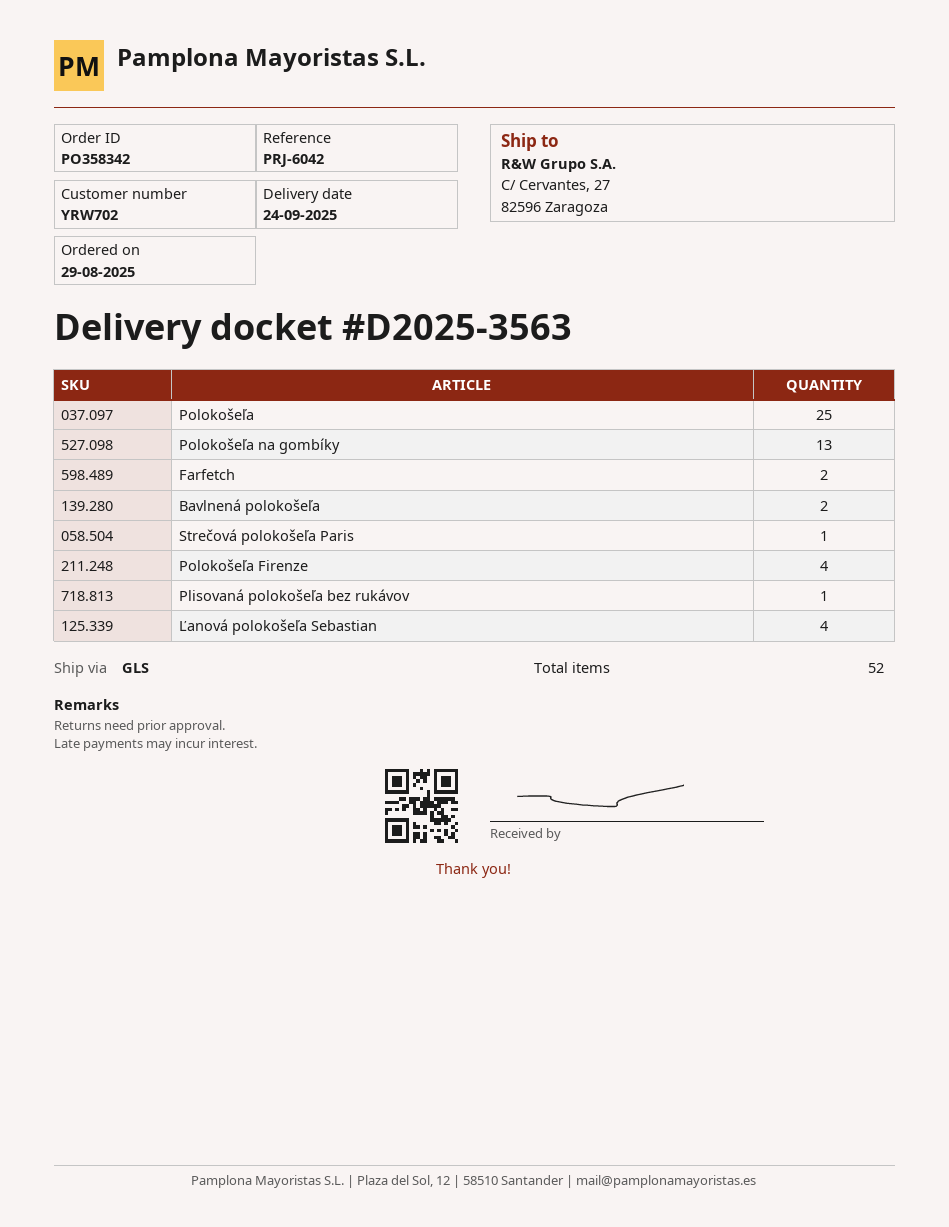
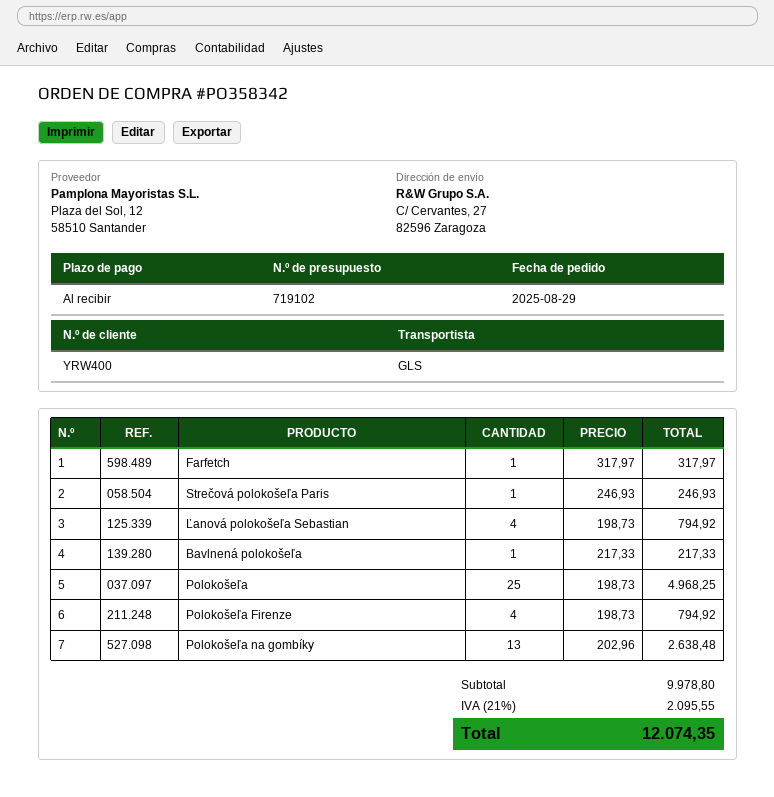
customer number: YRW702 -> YRW400
Farfetch: 2 -> 1
Bavlnená polokošeľa: 2 -> 1
Plisovaná polokošeľa bez rukávov: 1 -> none

